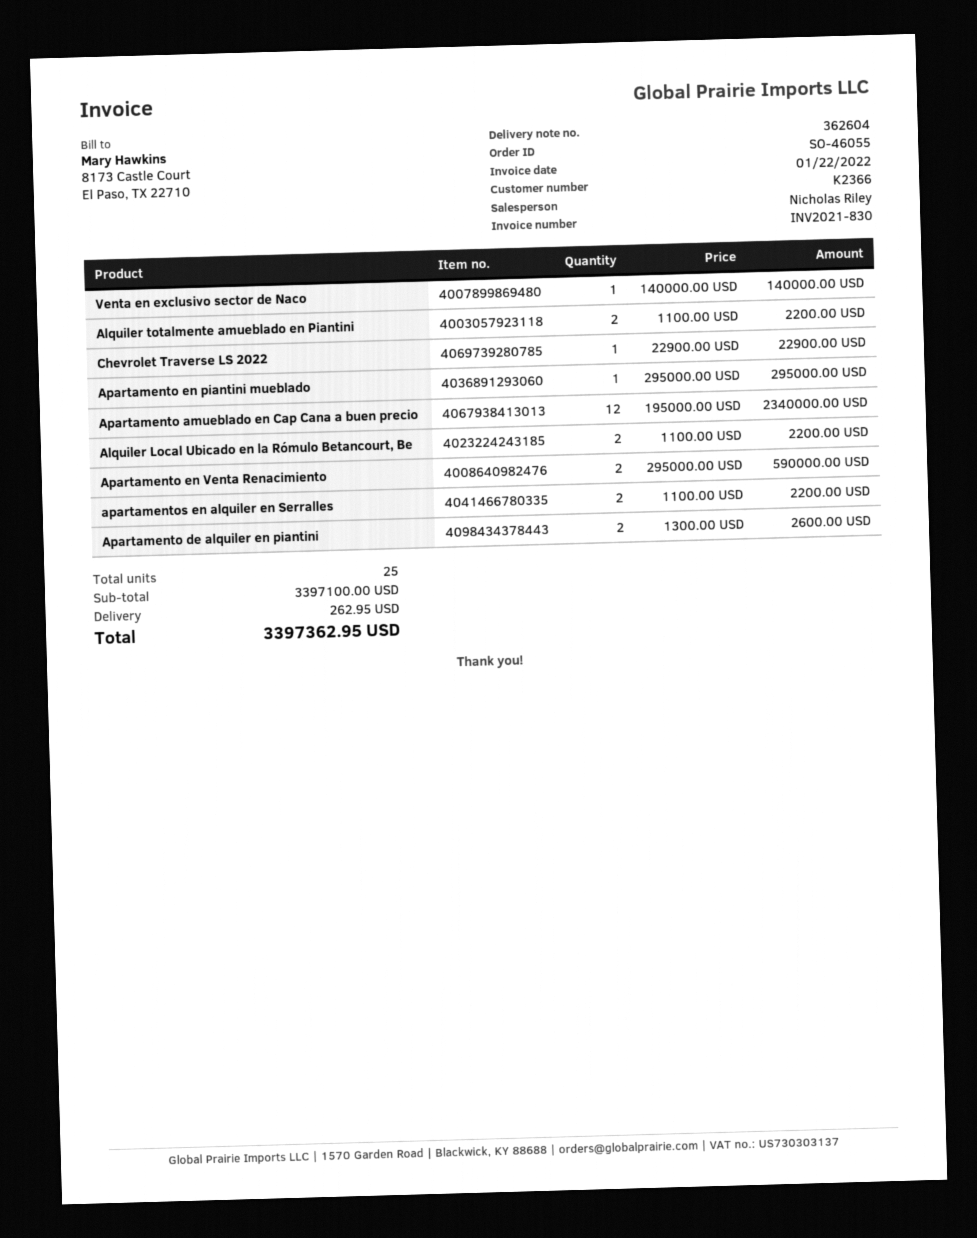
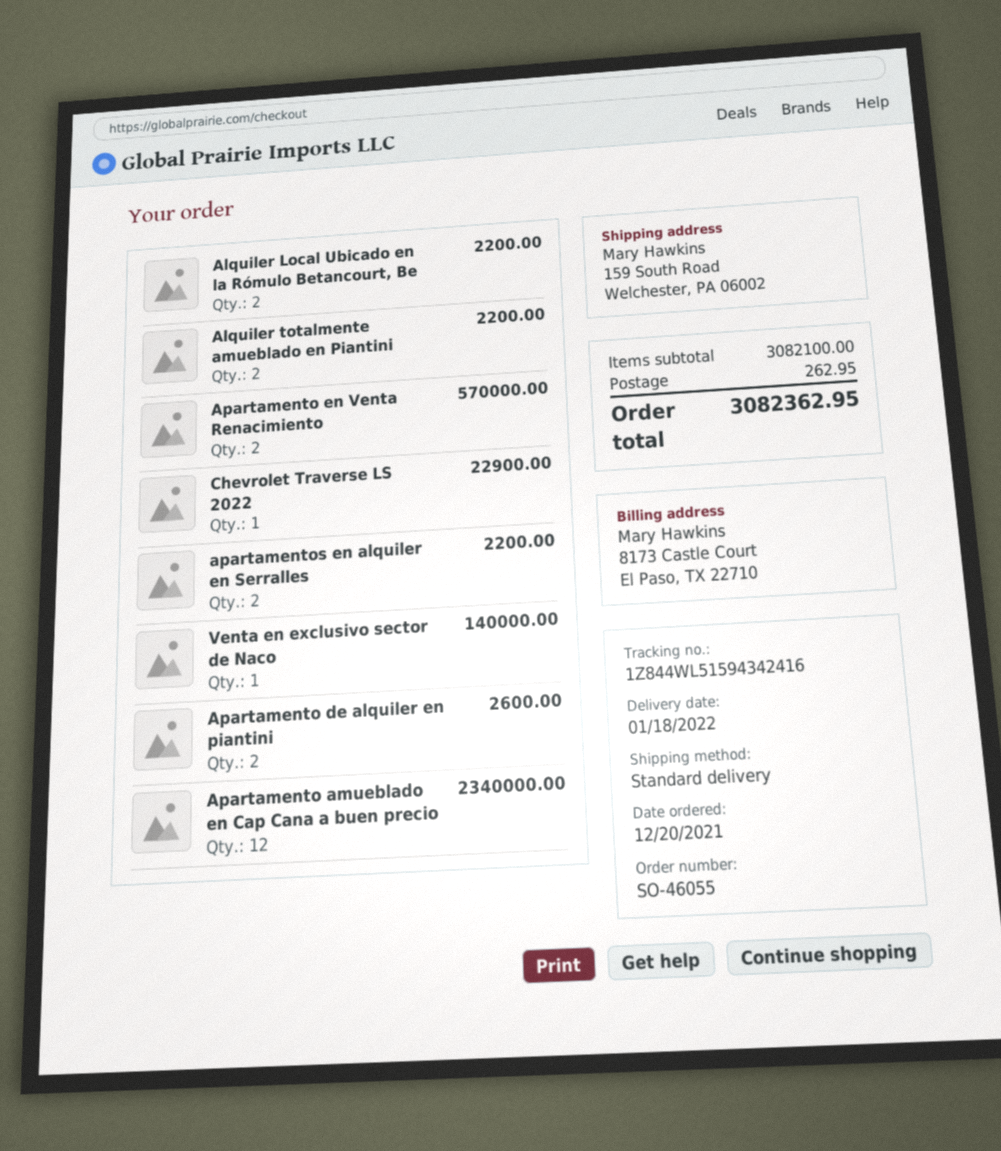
Apartamento en piantini mueblado: 1 for 295000.00 -> none
Apartamento en Venta Renacimiento: 2 for 590000.00 -> 2 for 570000.00
subtotal: 3397100.00 -> 3082100.00
total: 3397362.95 -> 3082362.95

